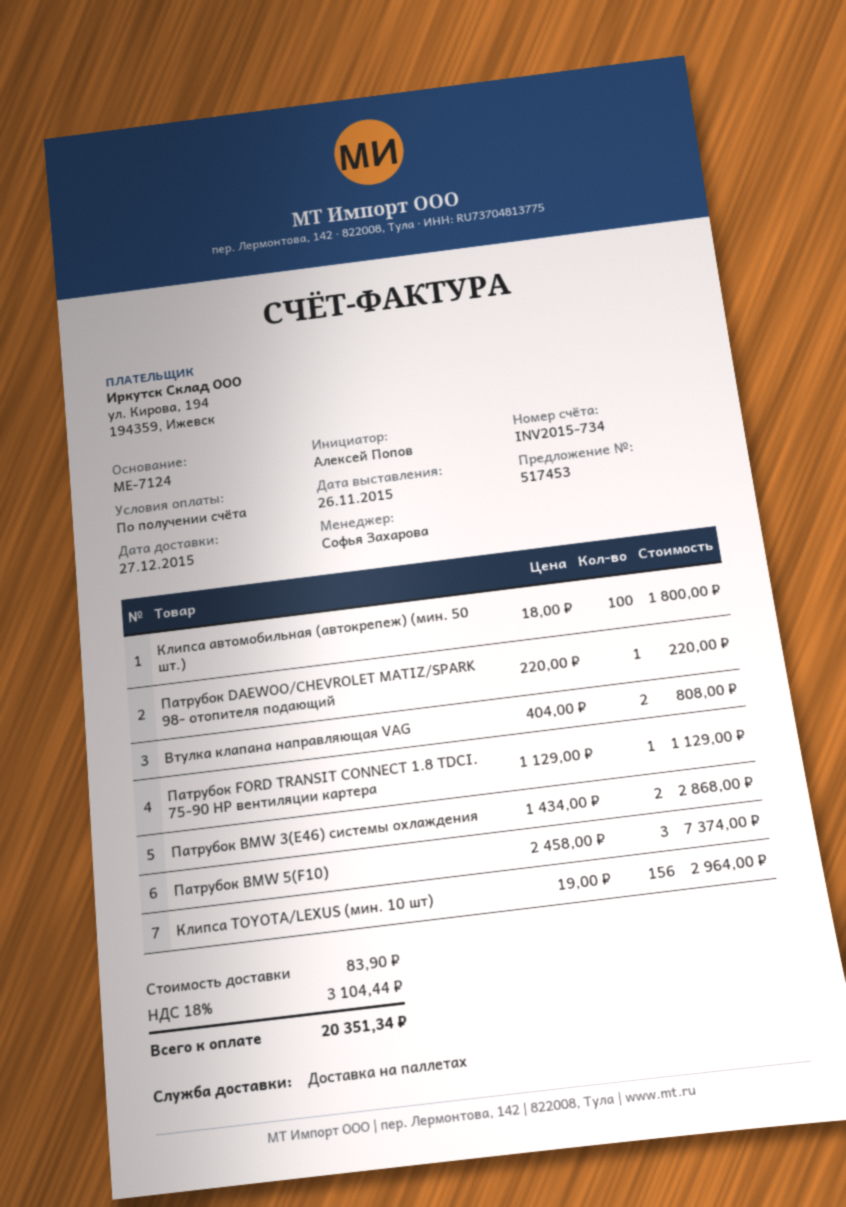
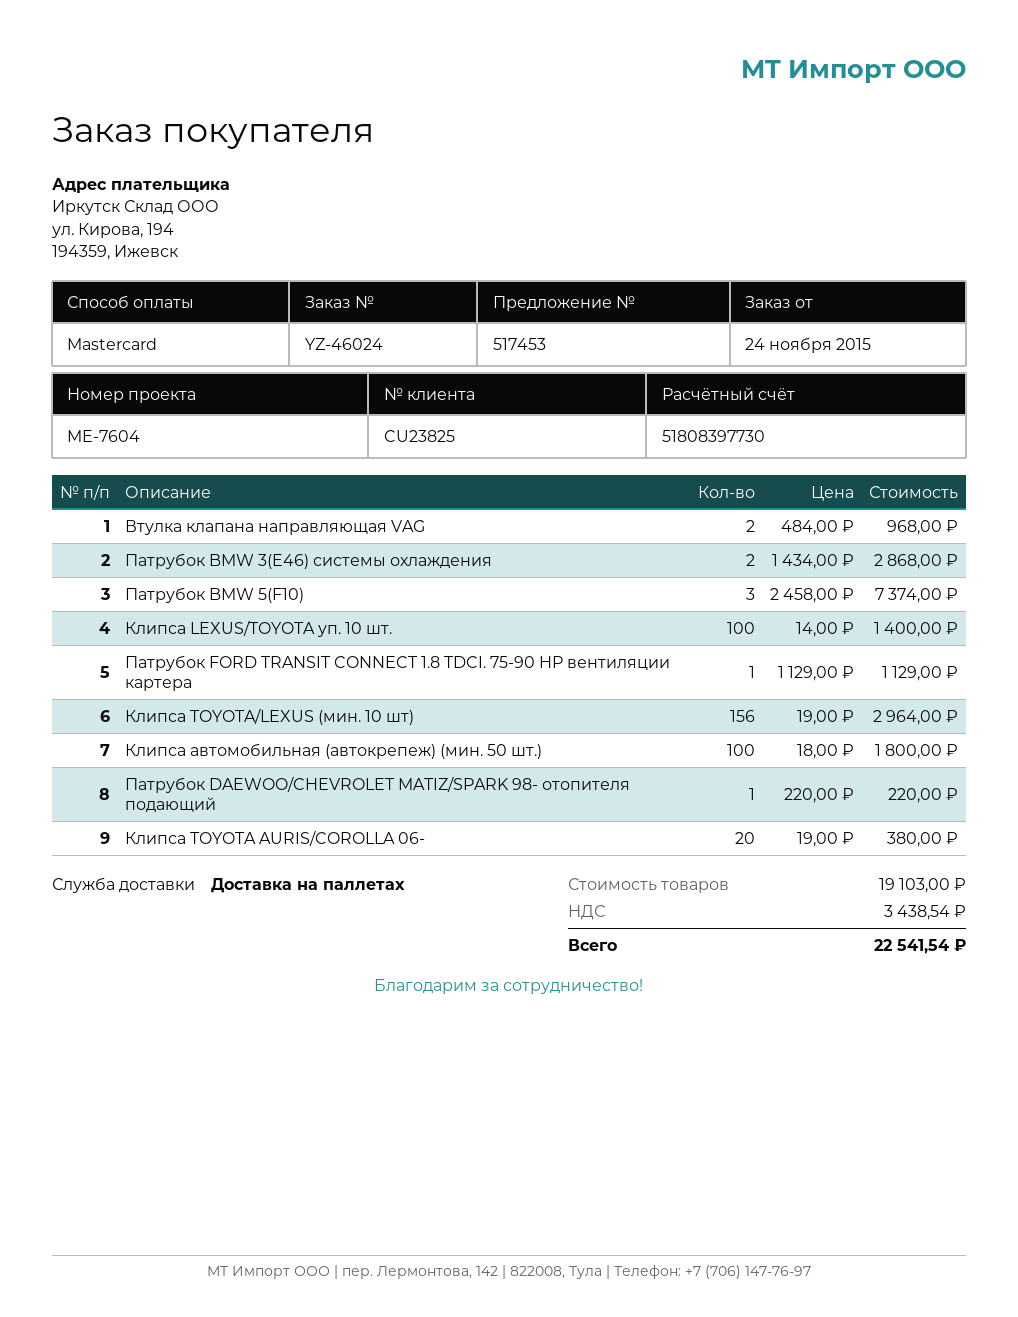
reference: ME-7124 -> ME-7604
Втулка клапана направляющая VAG: 2 x 404.00 = 808.00 -> 2 x 484.00 = 968.00
Клипса LEXUS/TOYOTA уп. 10 шт.: none -> 100 x 14.00 = 1400.00
Клипса TOYOTA AURIS/COROLLA 06-: none -> 20 x 19.00 = 380.00
shipping: 83.90 -> none
tax: 3104.44 -> 3438.54
total: 20351.34 -> 22541.54

